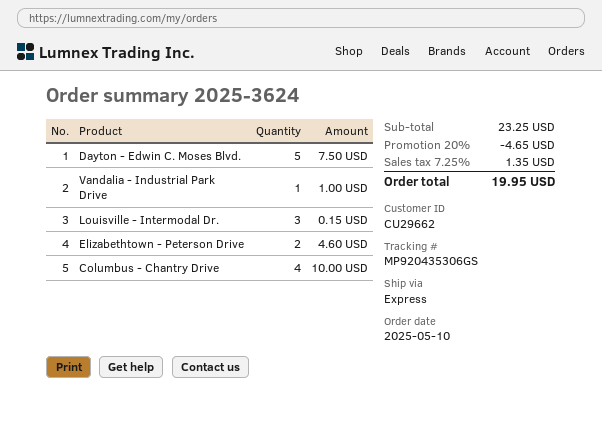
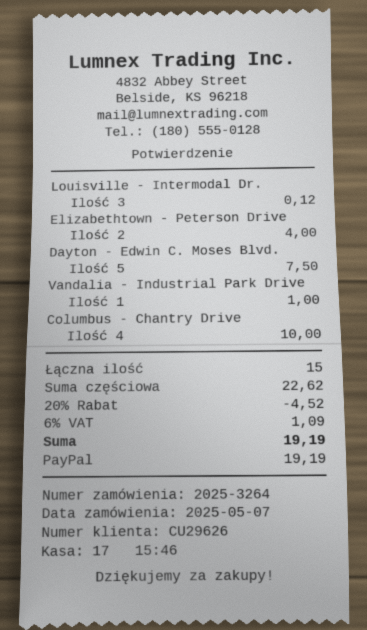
order number: 2025-3624 -> 2025-3264
order date: 2025-05-10 -> 2025-05-07
customer number: CU29662 -> CU29626
Louisville - Intermodal Dr.: 3 for 0.15 -> 3 for 0.12
Elizabethtown - Peterson Drive: 2 for 4.60 -> 2 for 4.00
subtotal: 23.25 -> 22.62
discount: 20% = 4.65 -> 20% = 4.52
tax: 7.25% = 1.35 -> 6% = 1.09
total: 19.95 -> 19.19

